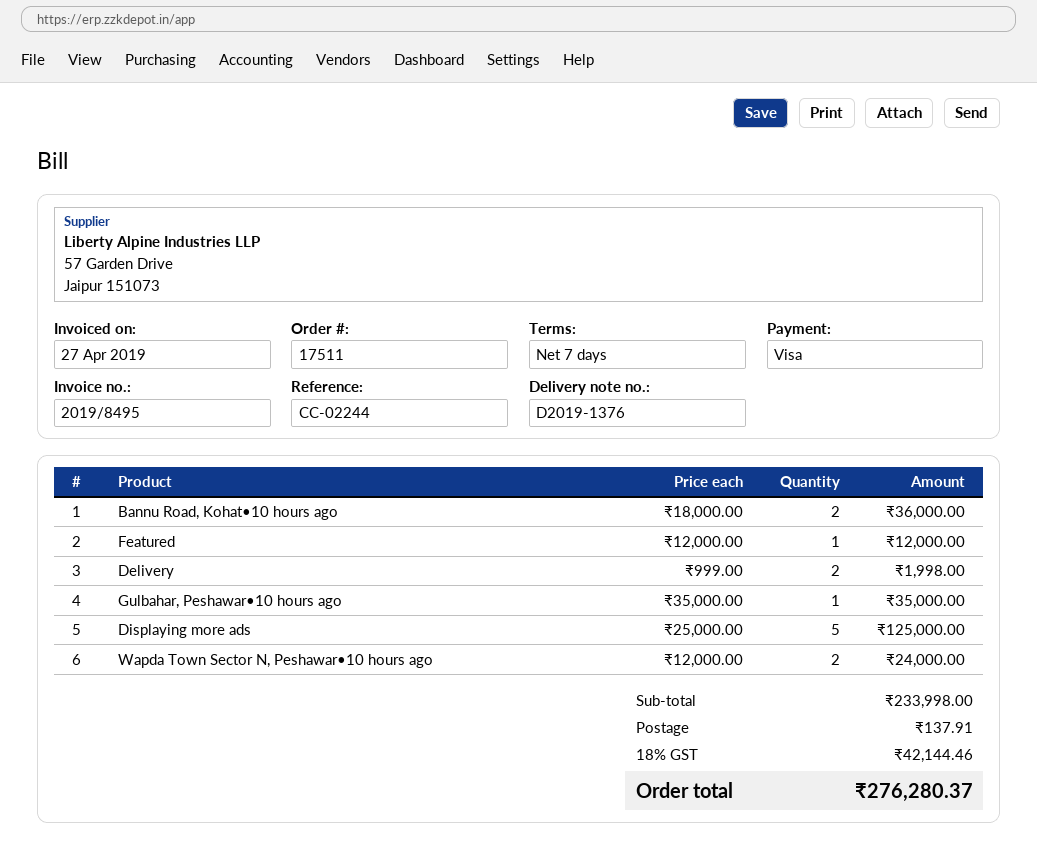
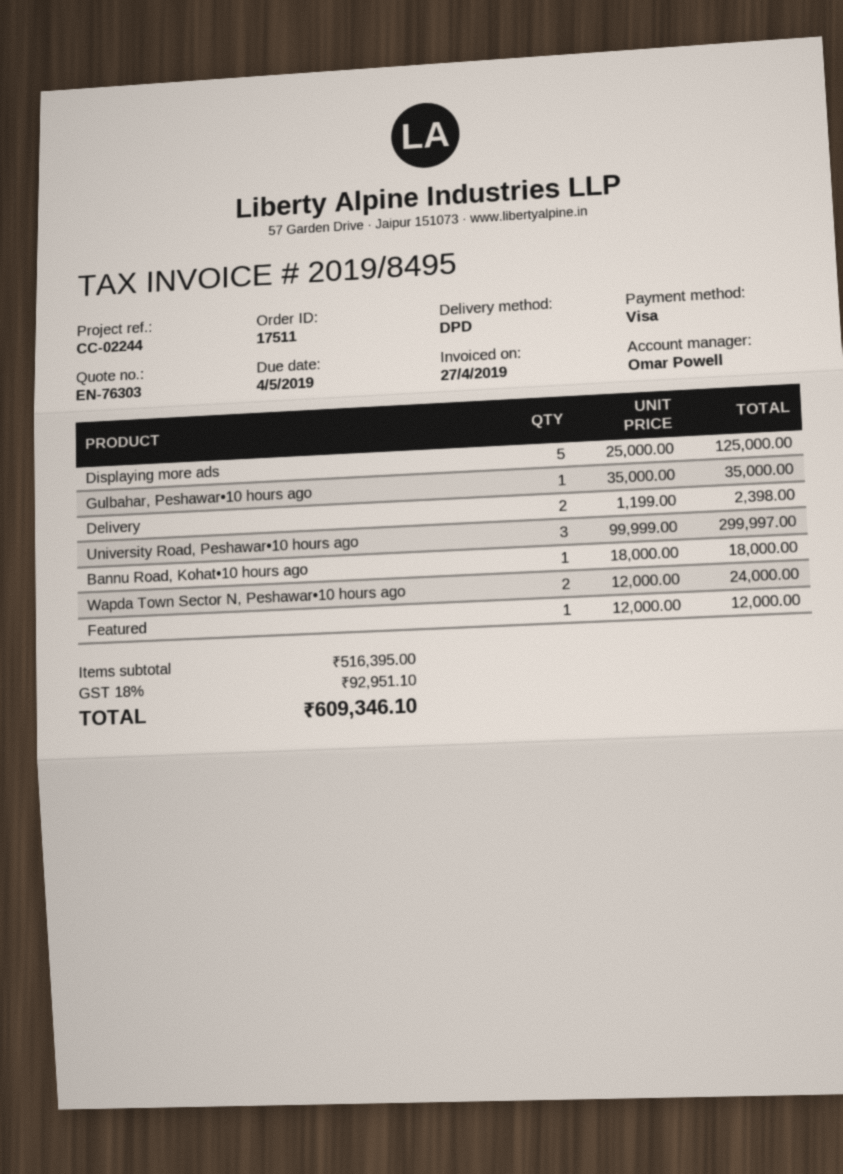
Bannu Road, Kohat•10 hours ago: 2 x 18000.00 = 36000.00 -> 1 x 18000.00 = 18000.00
Delivery: 2 x 999.00 = 1998.00 -> 2 x 1199.00 = 2398.00
University Road, Peshawar•10 hours ago: none -> 3 x 99999.00 = 299997.00
subtotal: 233998.00 -> 516395.00
shipping: 137.91 -> none
tax: 18% = 42144.46 -> 18% = 92951.10
total: 276280.37 -> 609346.10

